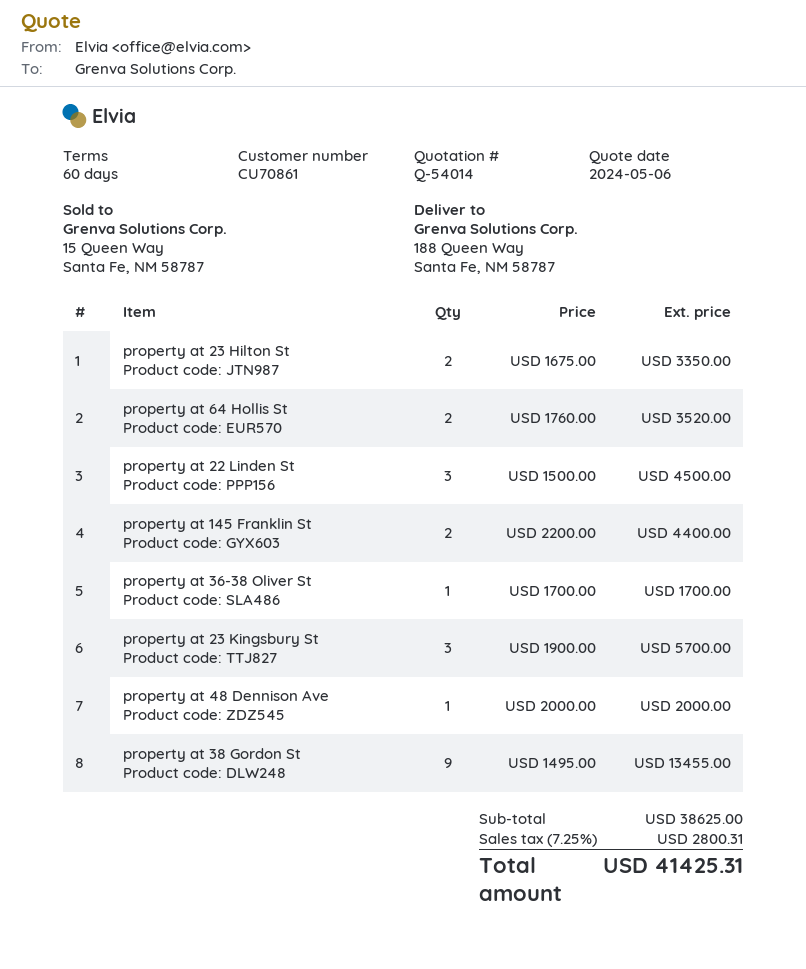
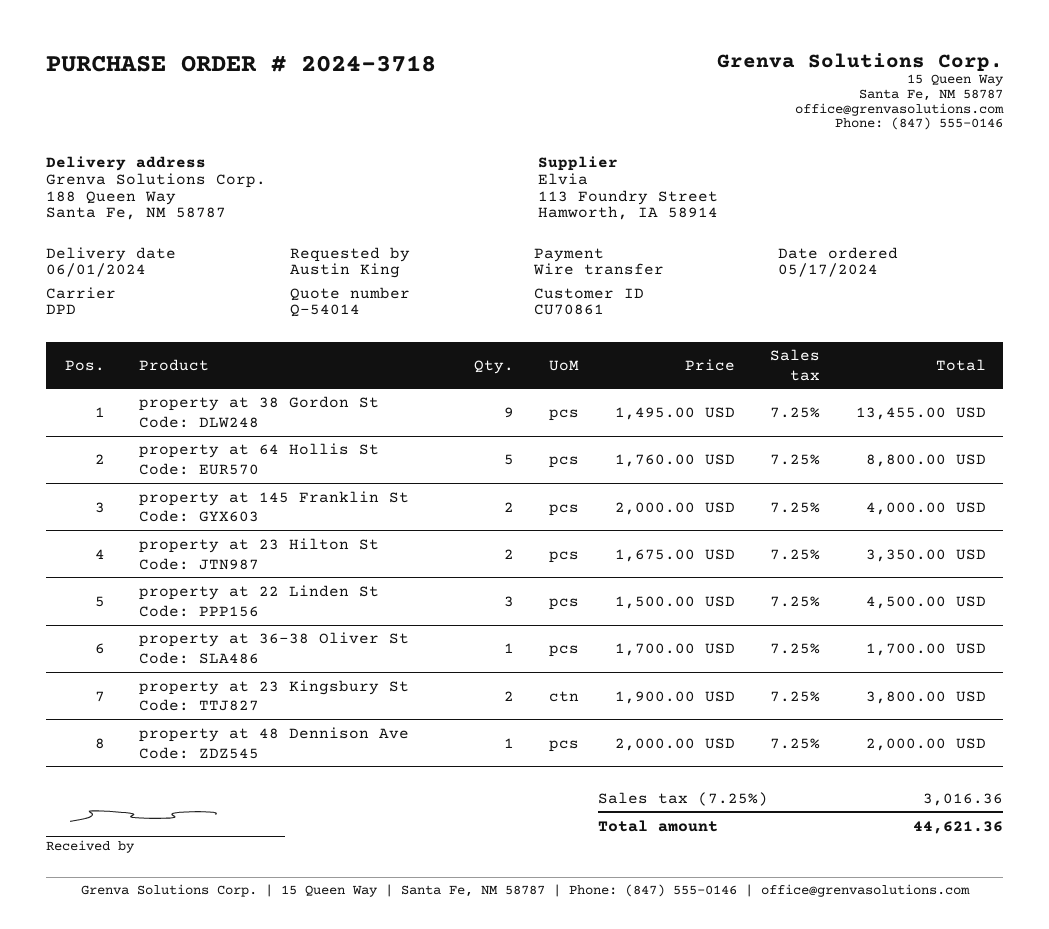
property at 64 Hollis St: 2 x 1760.00 = 3520.00 -> 5 x 1760.00 = 8800.00
property at 145 Franklin St: 2 x 2200.00 = 4400.00 -> 2 x 2000.00 = 4000.00
property at 23 Kingsbury St: 3 x 1900.00 = 5700.00 -> 2 x 1900.00 = 3800.00
tax: 7.25% = 2800.31 -> 7.25% = 3016.36
total: 41425.31 -> 44621.36

